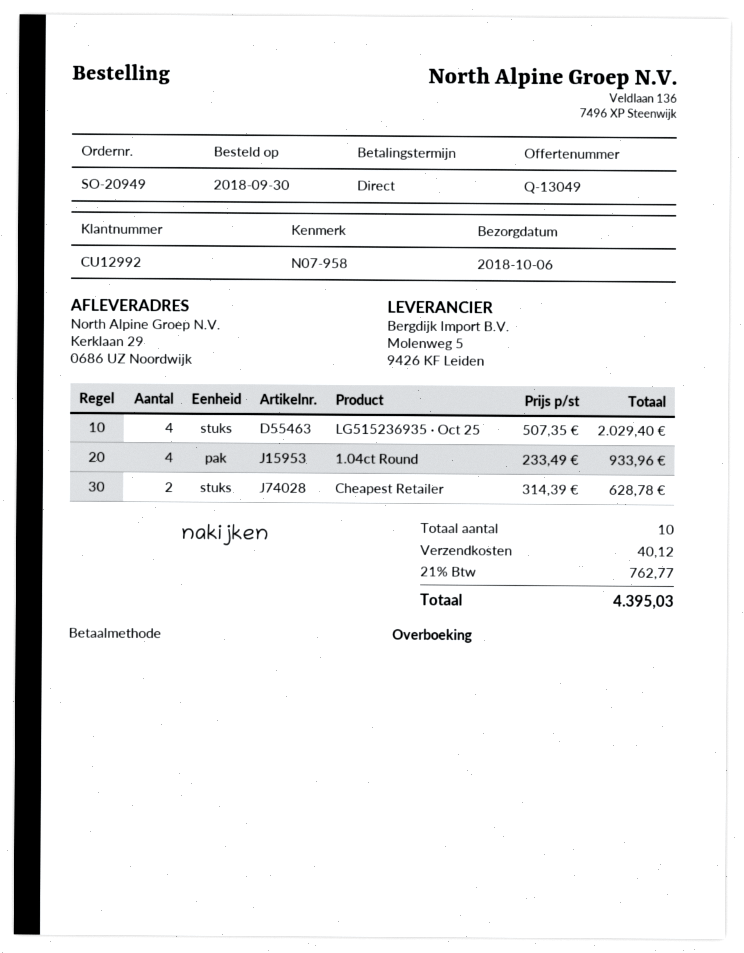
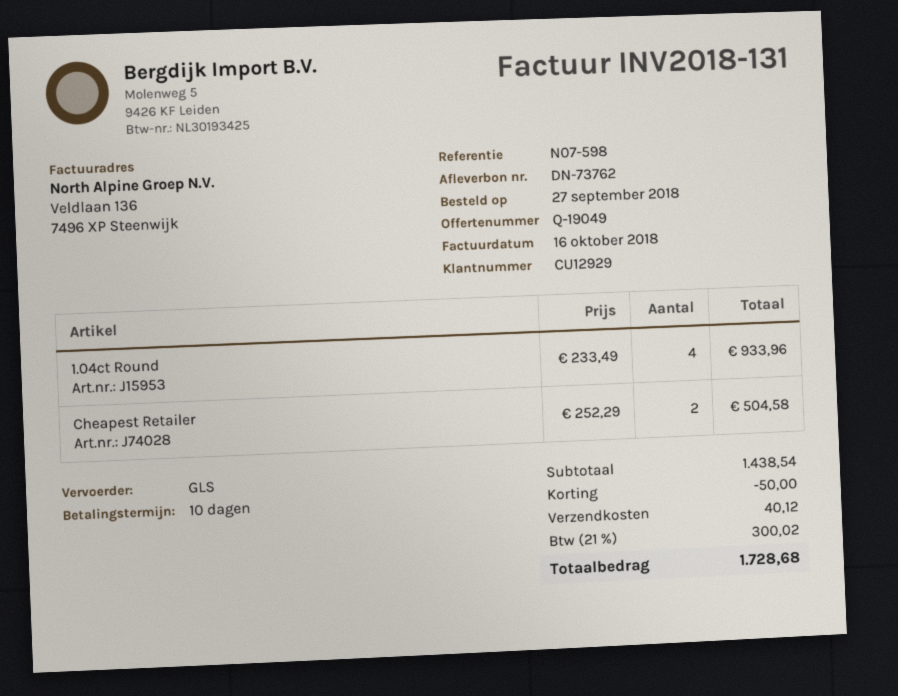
quote number: Q-13049 -> Q-19049
order date: 2018-09-30 -> 2018-09-27
payment terms: on receipt -> 10 days
customer number: CU12992 -> CU12929
reference: N07-958 -> N07-598
LG515236935 · Oct 25: 4 x 507.35 = 2029.40 -> none
Cheapest Retailer: 2 x 314.39 = 628.78 -> 2 x 252.29 = 504.58
discount: none -> 50.00
tax: 21% = 762.77 -> 21% = 300.02
total: 4395.03 -> 1728.68

